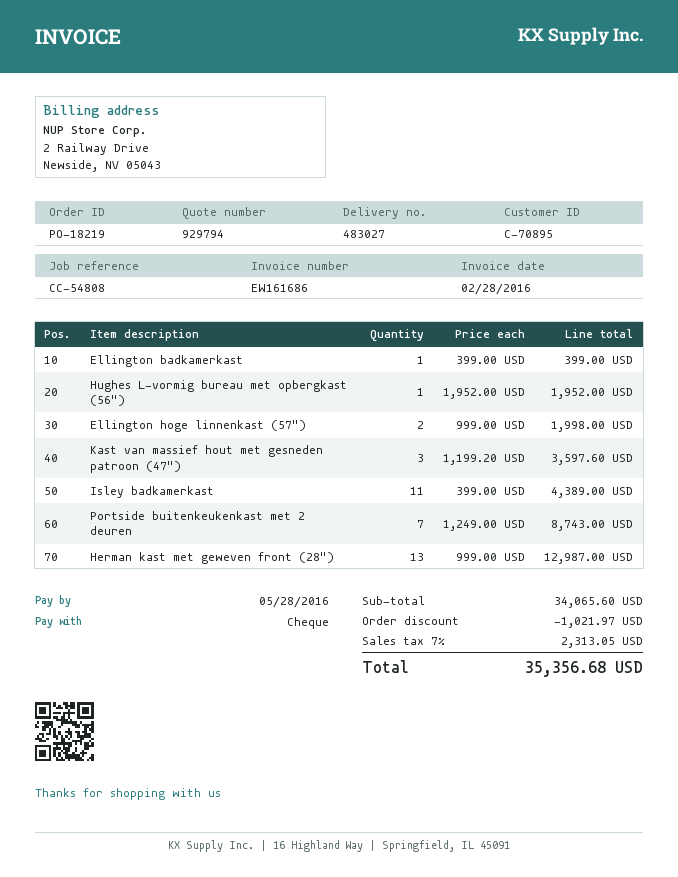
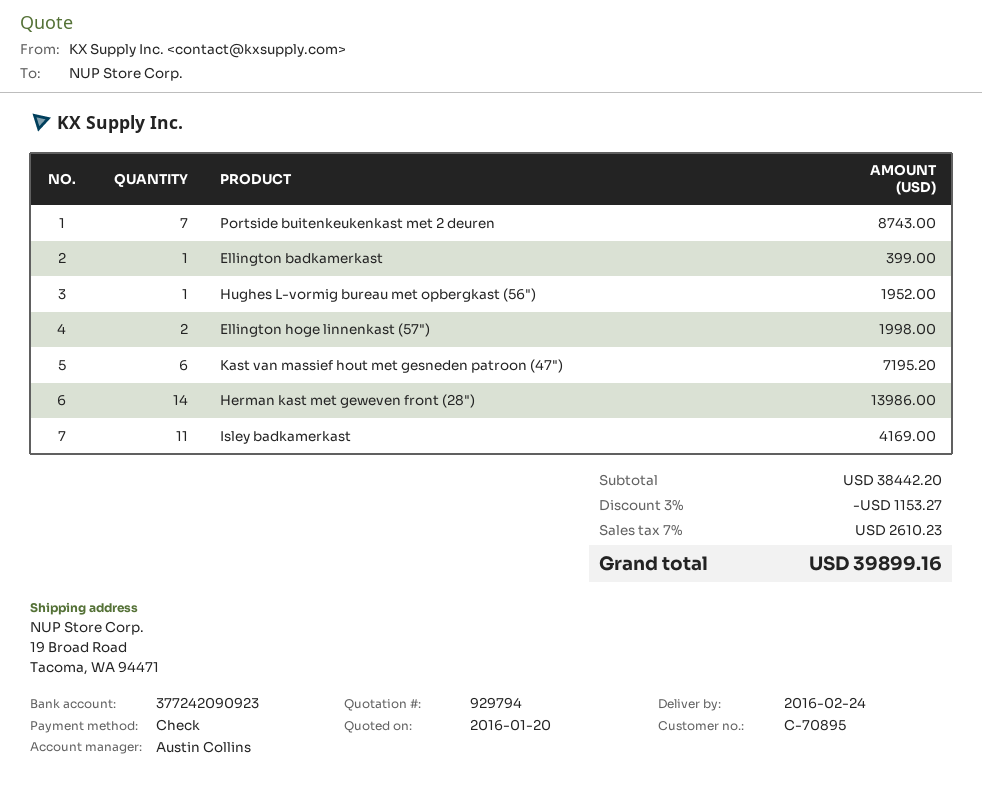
Kast van massief hout met gesneden patroon (47"): 3 for 3597.60 -> 6 for 7195.20
Isley badkamerkast: 11 for 4389.00 -> 11 for 4169.00
Herman kast met geweven front (28"): 13 for 12987.00 -> 14 for 13986.00
subtotal: 34065.60 -> 38442.20
discount: 1021.97 -> 1153.27
tax: 7% = 2313.05 -> 7% = 2610.23
total: 35356.68 -> 39899.16

